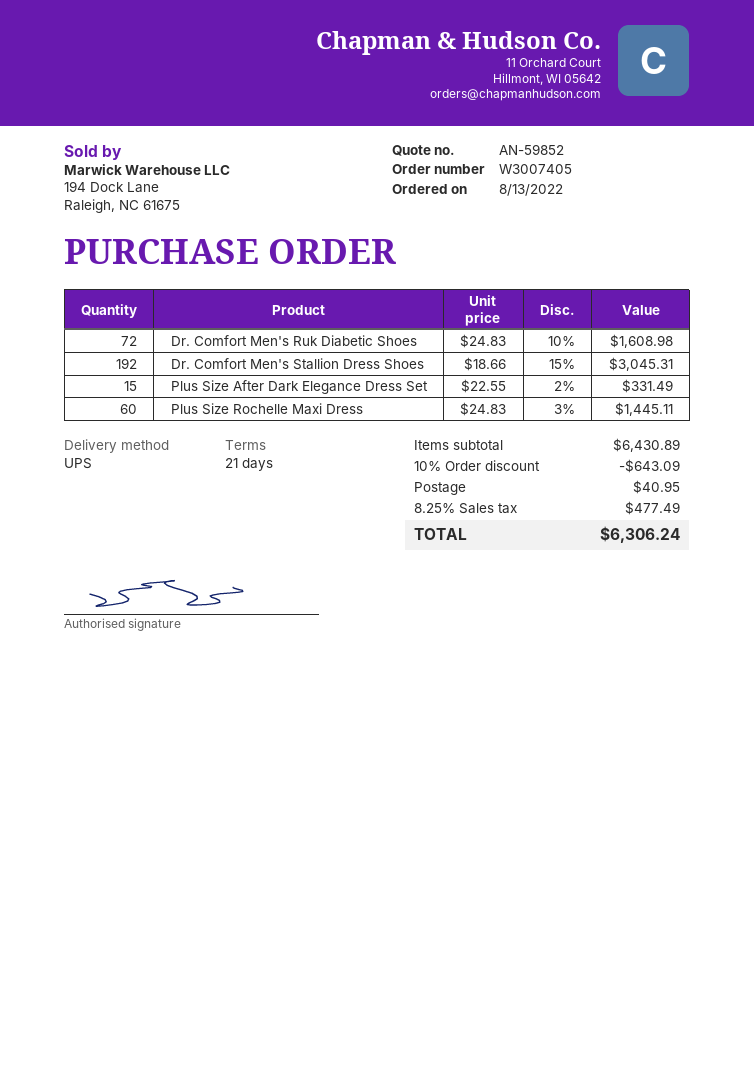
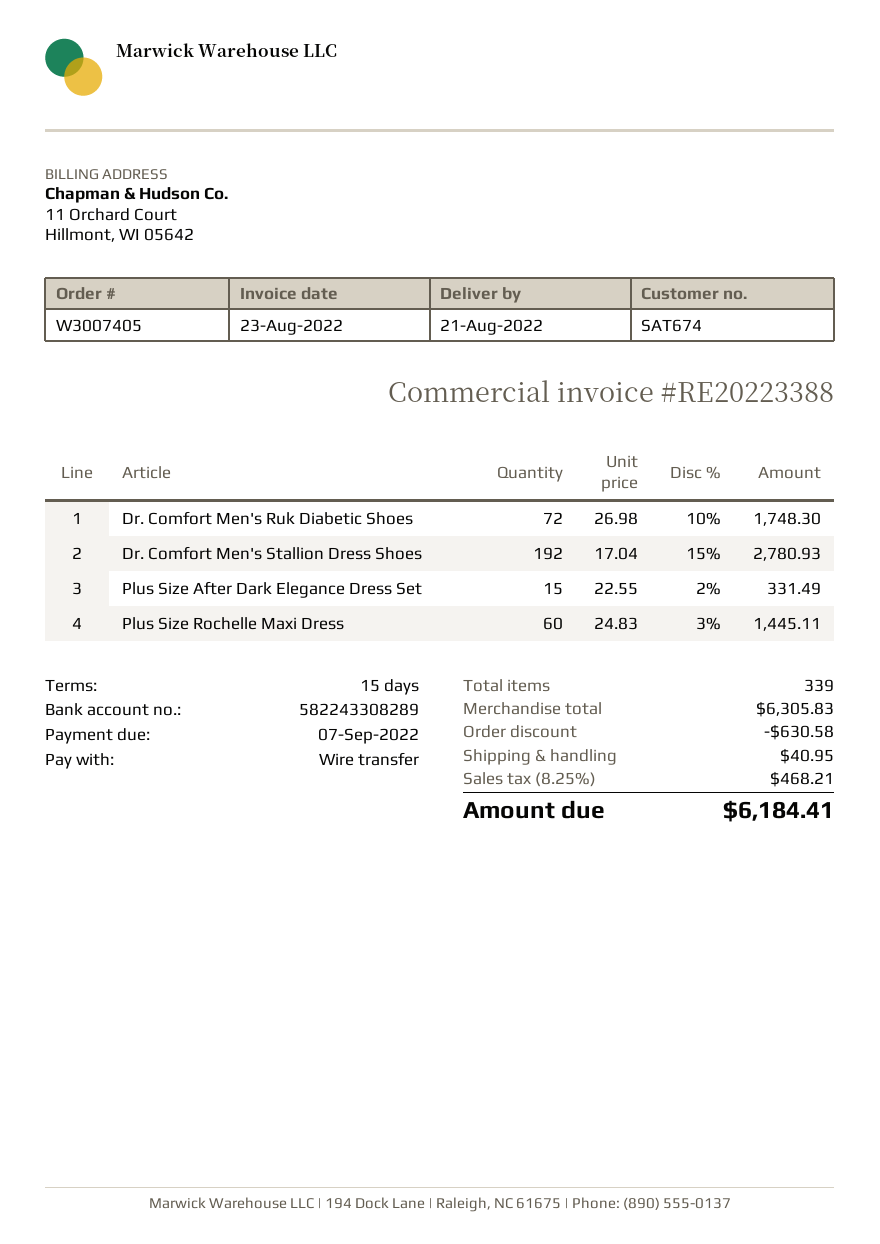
payment terms: 21 days -> 15 days
Dr. Comfort Men's Ruk Diabetic Shoes: 72 x 24.83 - 10% = 1608.98 -> 72 x 26.98 - 10% = 1748.30
Dr. Comfort Men's Stallion Dress Shoes: 192 x 18.66 - 15% = 3045.31 -> 192 x 17.04 - 15% = 2780.93
subtotal: 6430.89 -> 6305.83
discount: 643.09 -> 630.58
tax: 8.25% = 477.49 -> 8.25% = 468.21
total: 6306.24 -> 6184.41

